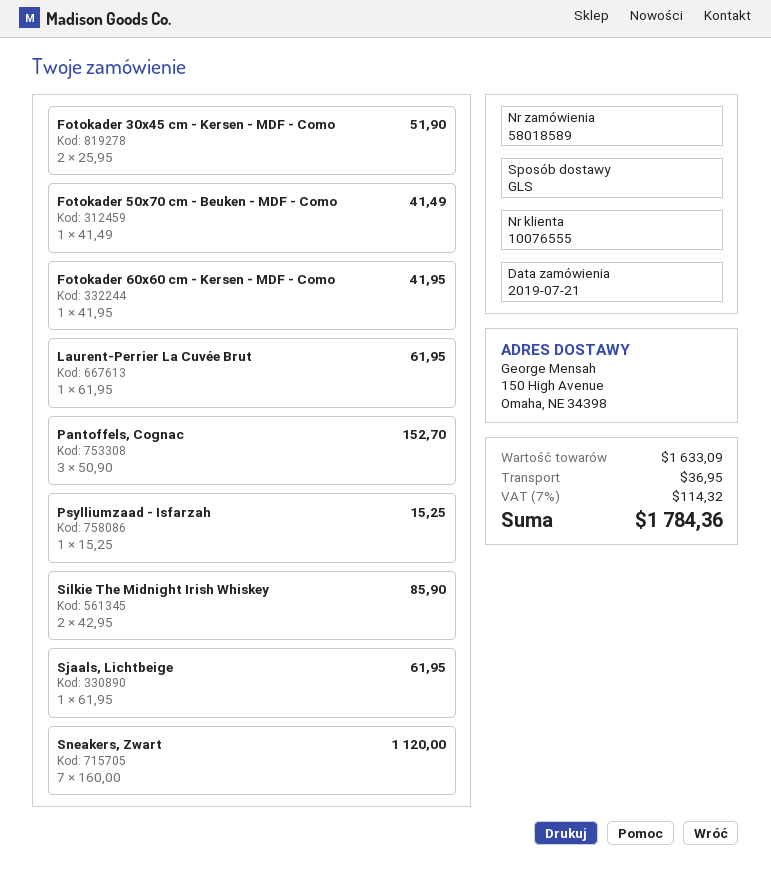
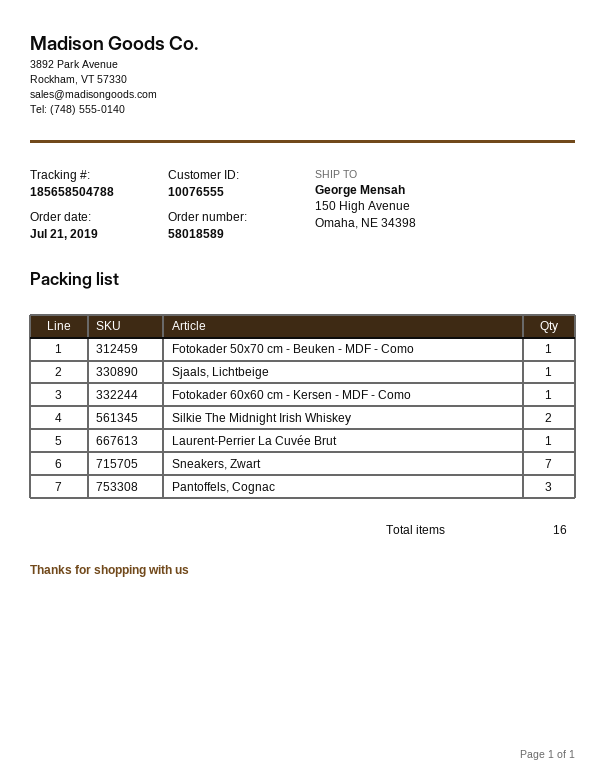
Fotokader 30x45 cm - Kersen - MDF - Como: 2 -> none
Psylliumzaad - Isfarzah: 1 -> none

